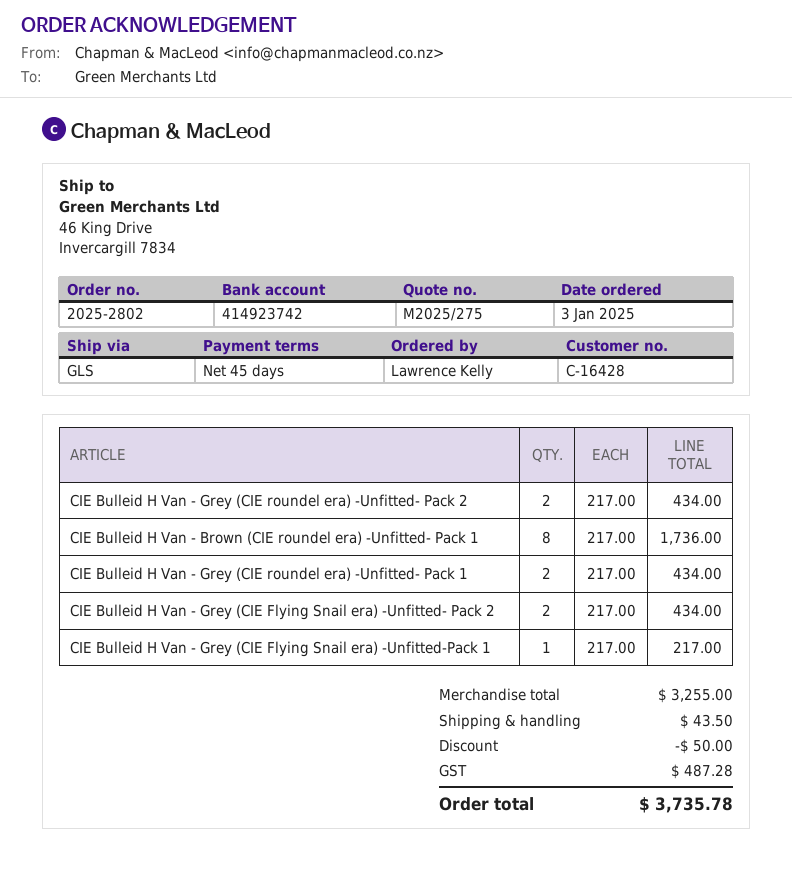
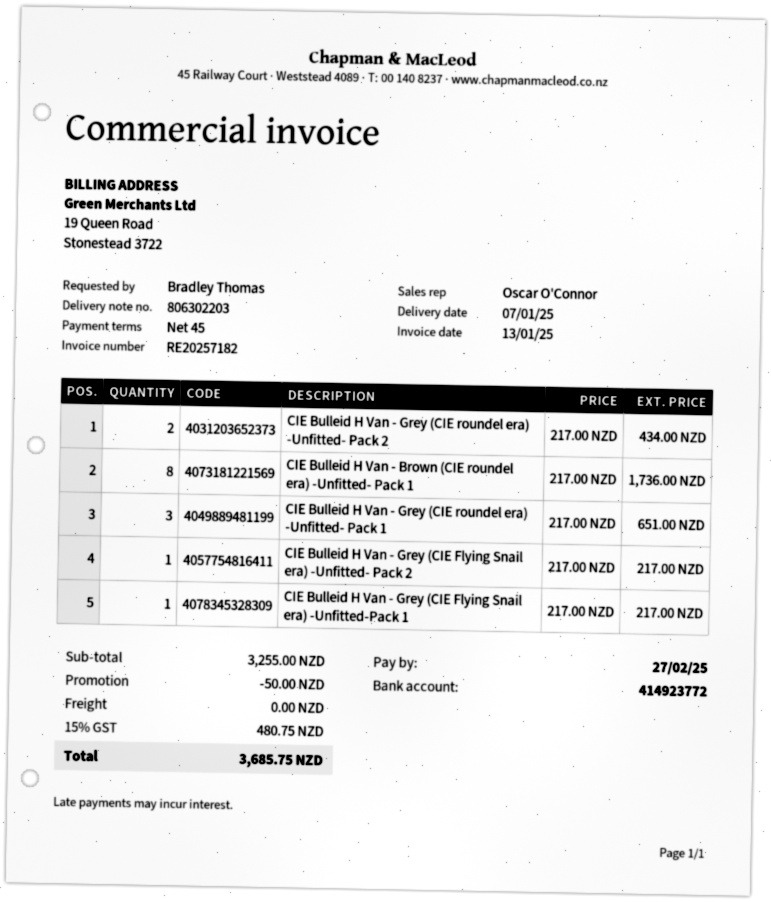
ordered by: Lawrence Kelly -> Bradley Thomas
bank account: 414923742 -> 414923772
CIE Bulleid H Van - Grey (CIE roundel era) -Unfitted- Pack 1: 2 x 217.00 = 434.00 -> 3 x 217.00 = 651.00
CIE Bulleid H Van - Grey (CIE Flying Snail era) -Unfitted- Pack 2: 2 x 217.00 = 434.00 -> 1 x 217.00 = 217.00
shipping: 43.50 -> 0.00
tax: 487.28 -> 480.75
total: 3735.78 -> 3685.75

